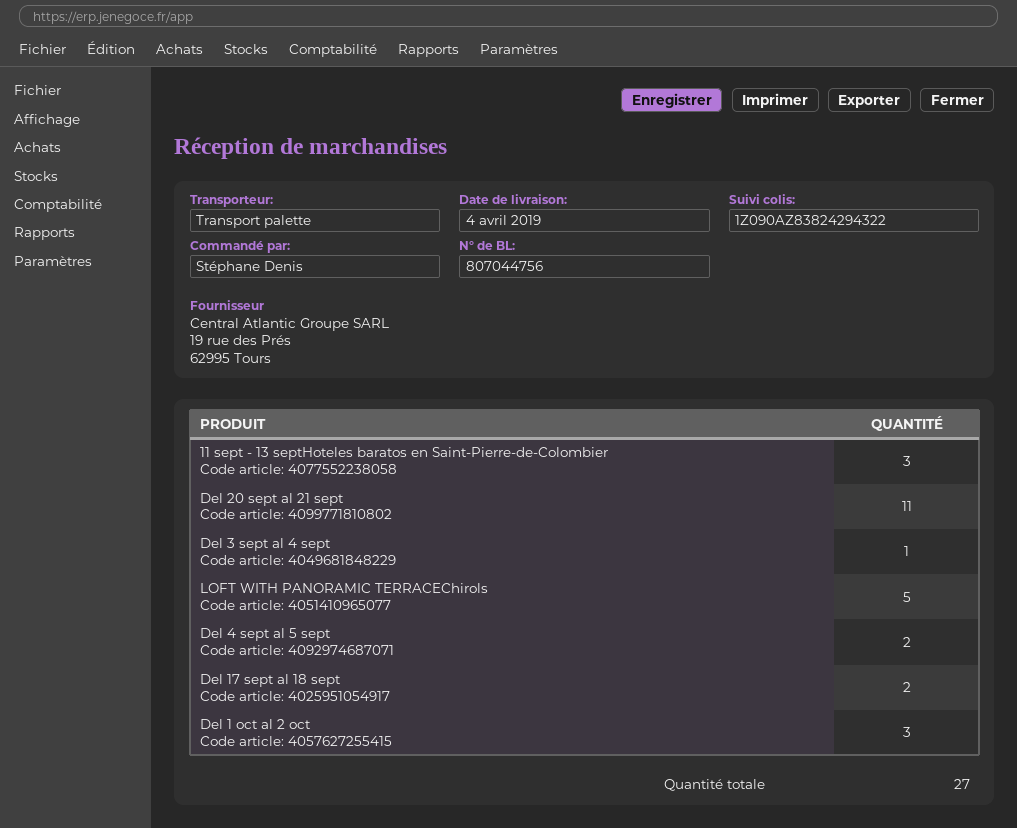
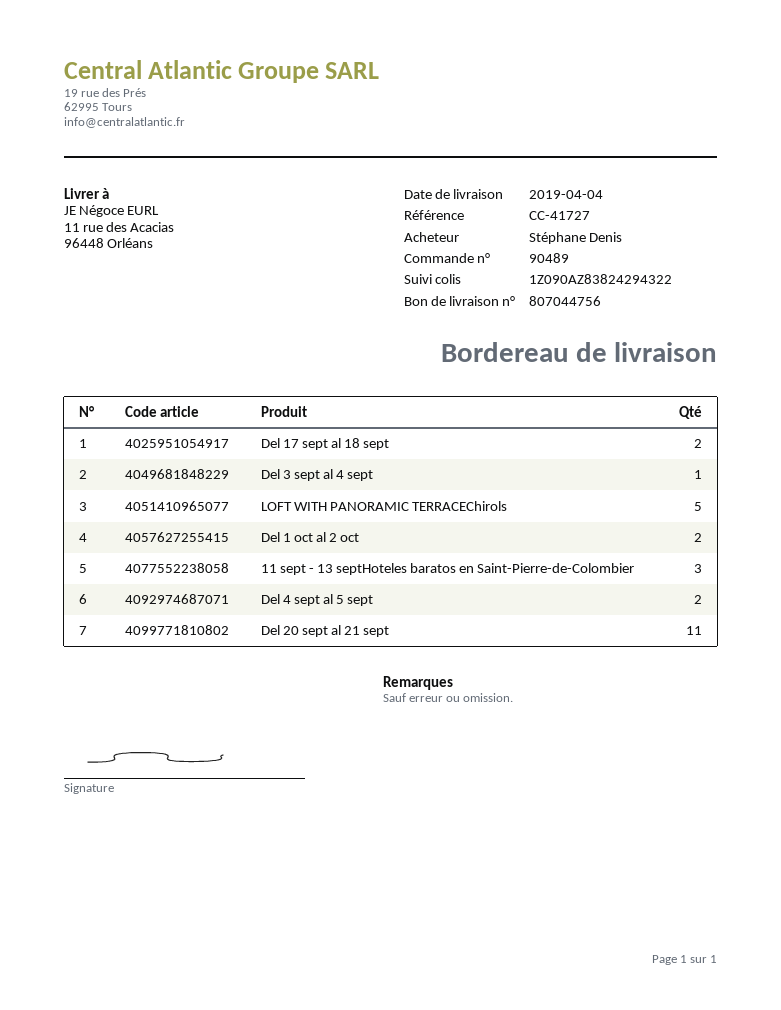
Del 1 oct al 2 oct: 3 -> 2

